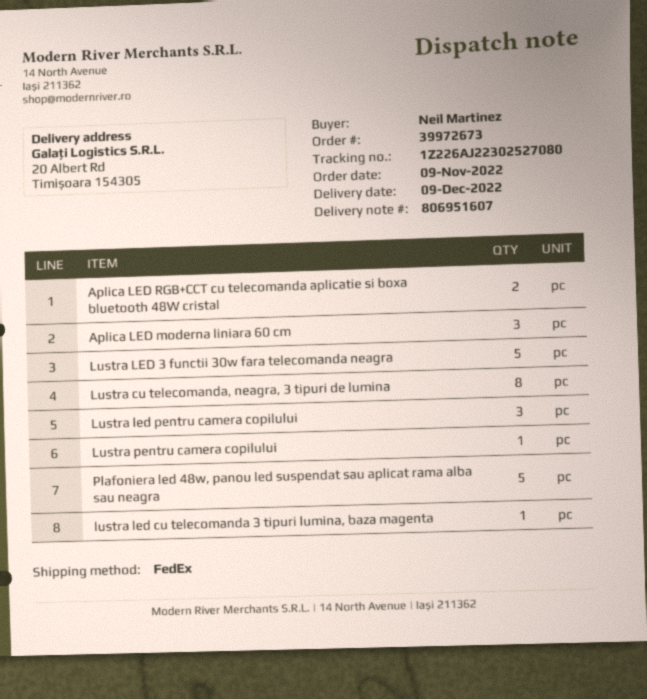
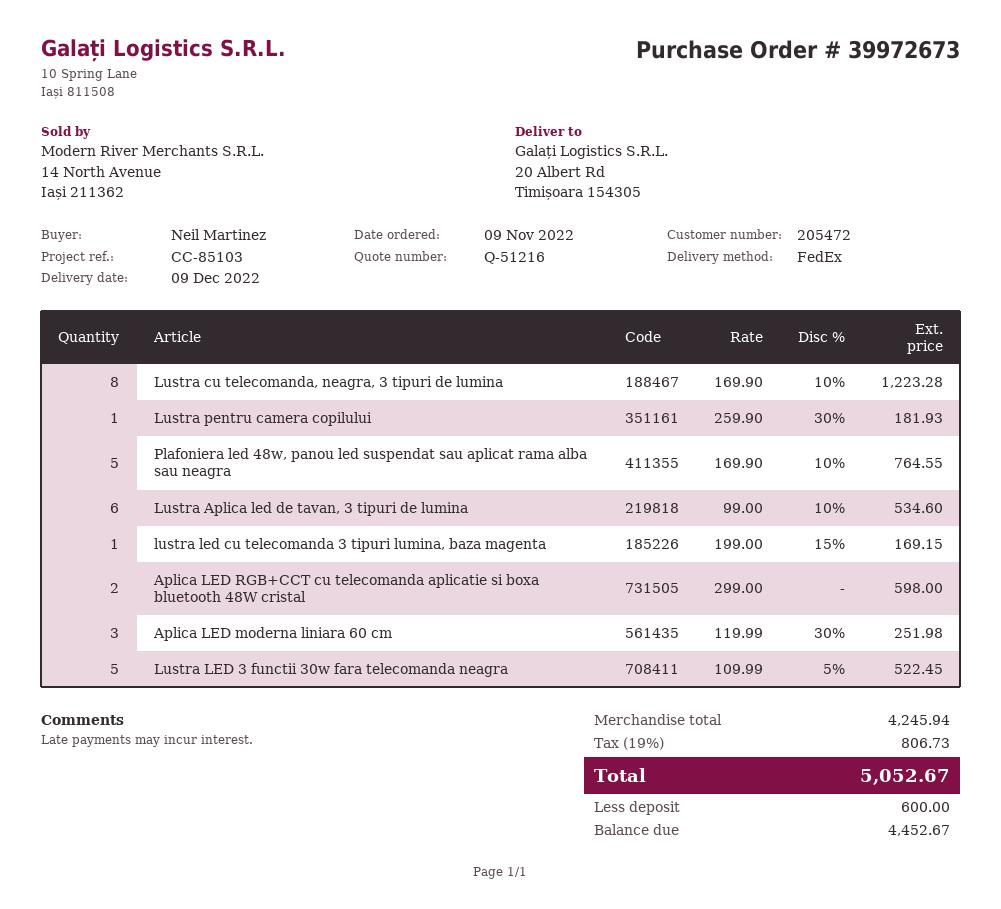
Lustra led pentru camera copilului: 3 -> none
Lustra Aplica led de tavan, 3 tipuri de lumina: none -> 6

